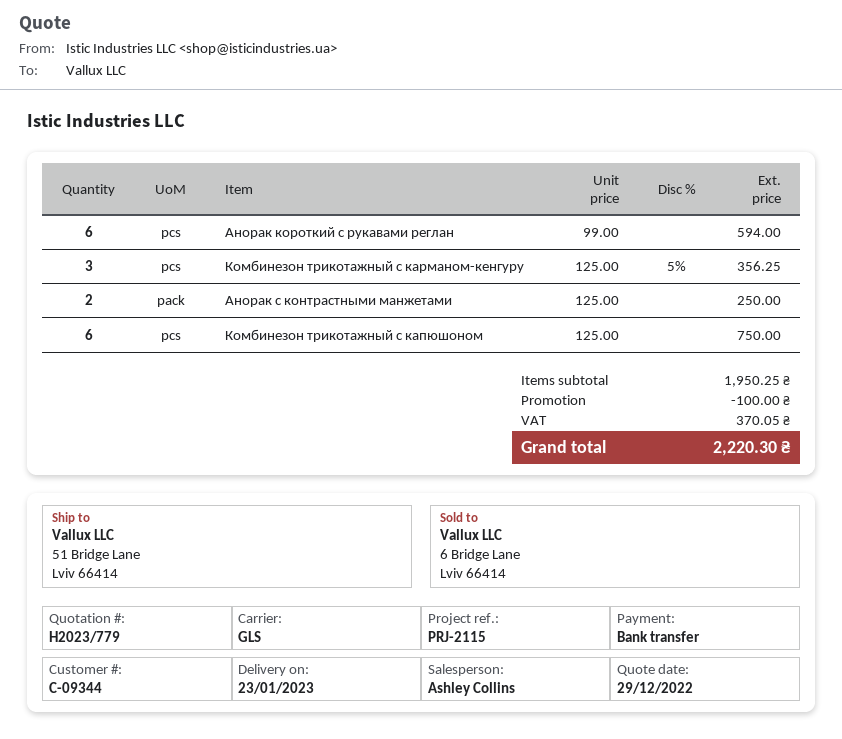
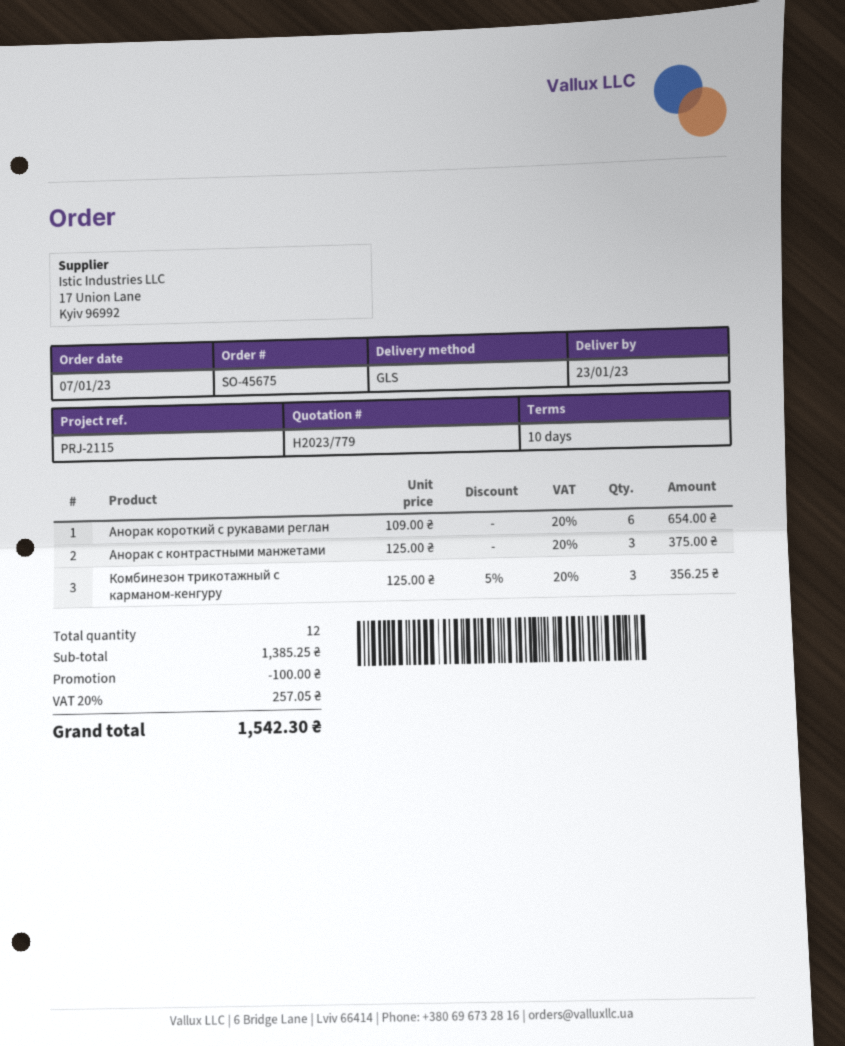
Анорак короткий с рукавами реглан: 6 x 99.00 = 594.00 -> 6 x 109.00 = 654.00
Анорак с контрастными манжетами: 2 x 125.00 = 250.00 -> 3 x 125.00 = 375.00
Комбинезон трикотажный с капюшоном: 6 x 125.00 = 750.00 -> none
subtotal: 1950.25 -> 1385.25
tax: 370.05 -> 257.05
total: 2220.30 -> 1542.30

